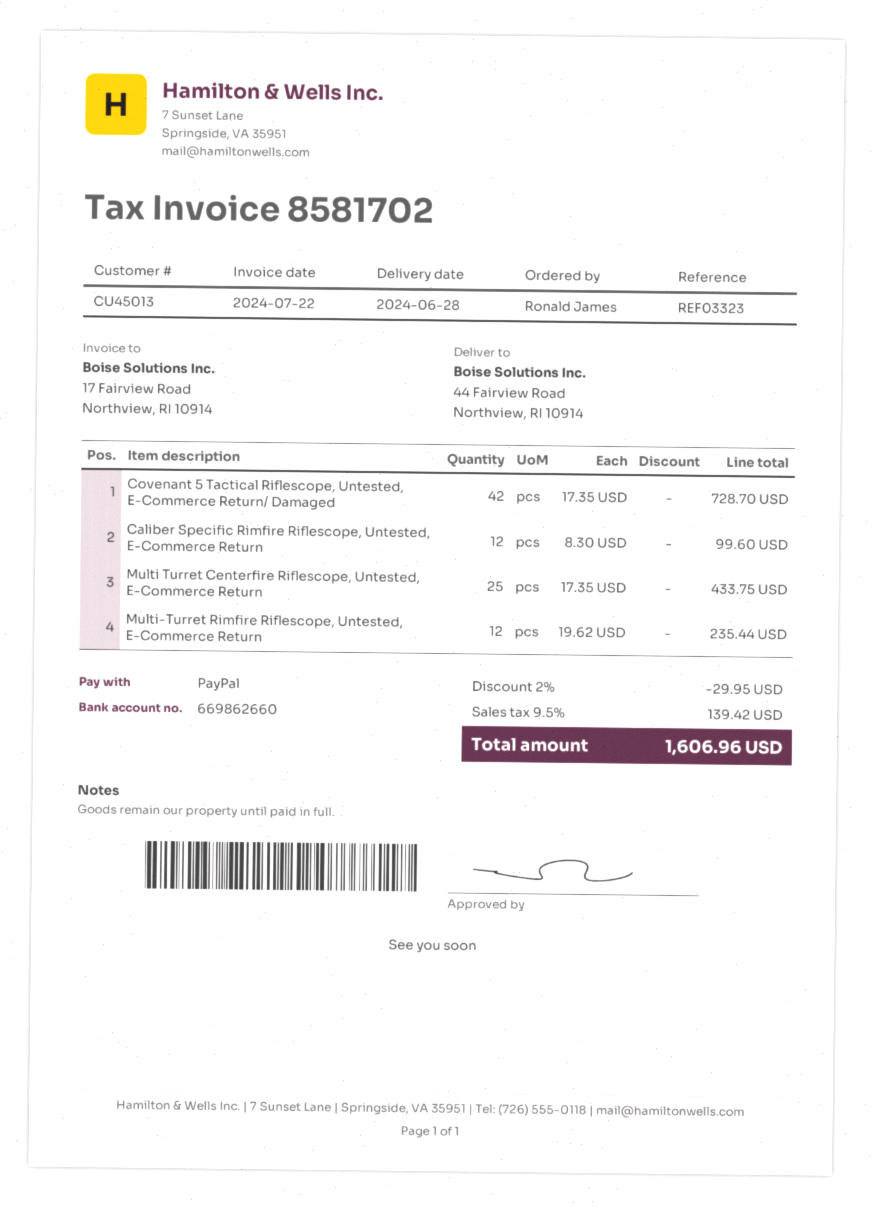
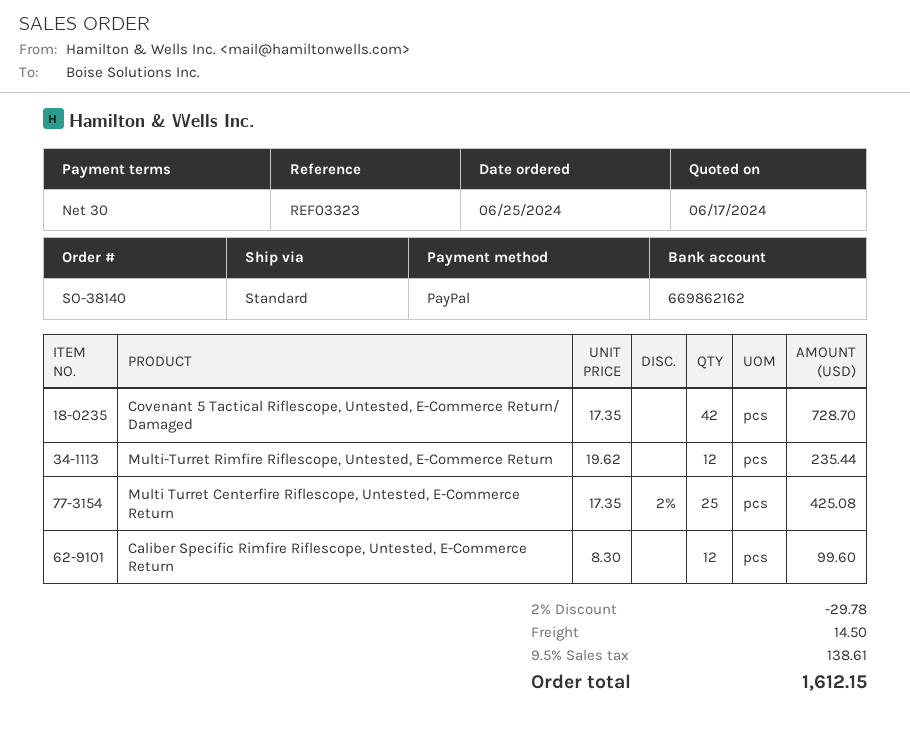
bank account: 669862660 -> 669862162
Multi Turret Centerfire Riflescope, Untested, E-Commerce Return: 25 x 17.35 = 433.75 -> 25 x 17.35 - 2% = 425.08
discount: 2% = 29.95 -> 2% = 29.78
shipping: none -> 14.50
tax: 9.5% = 139.42 -> 9.5% = 138.61
total: 1606.96 -> 1612.15

